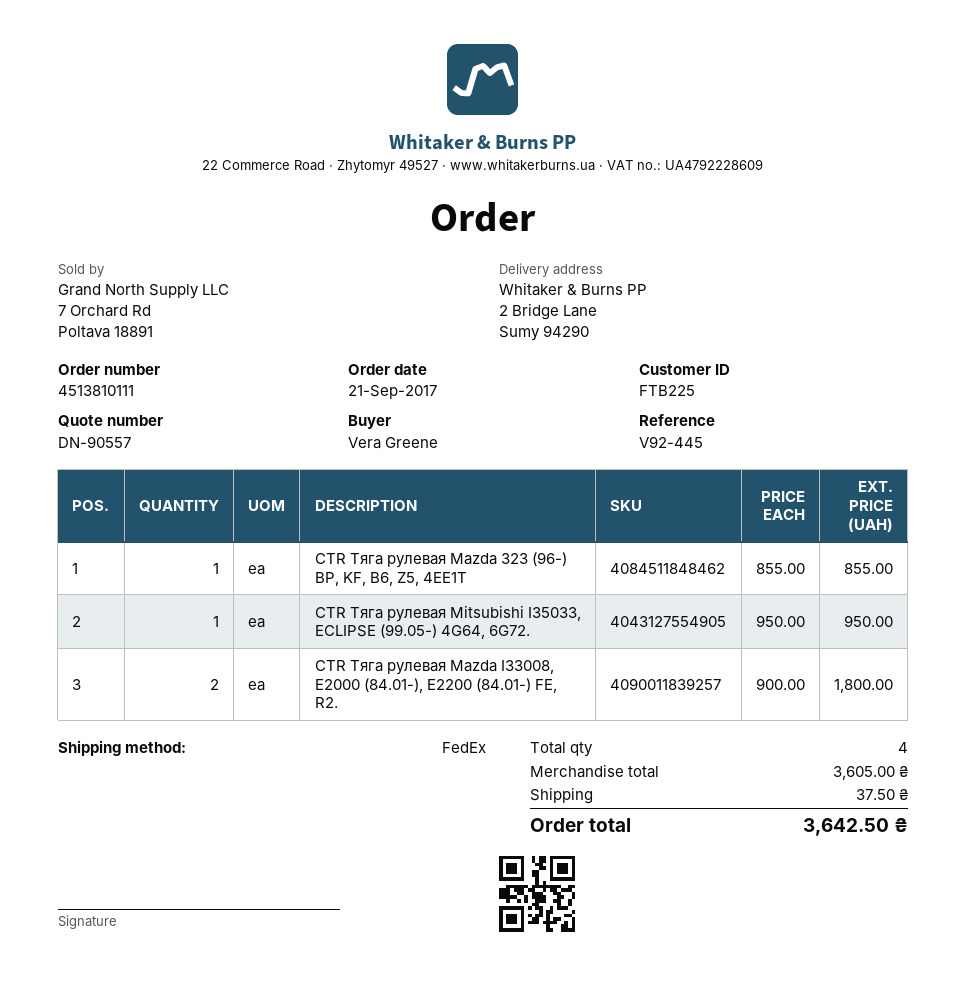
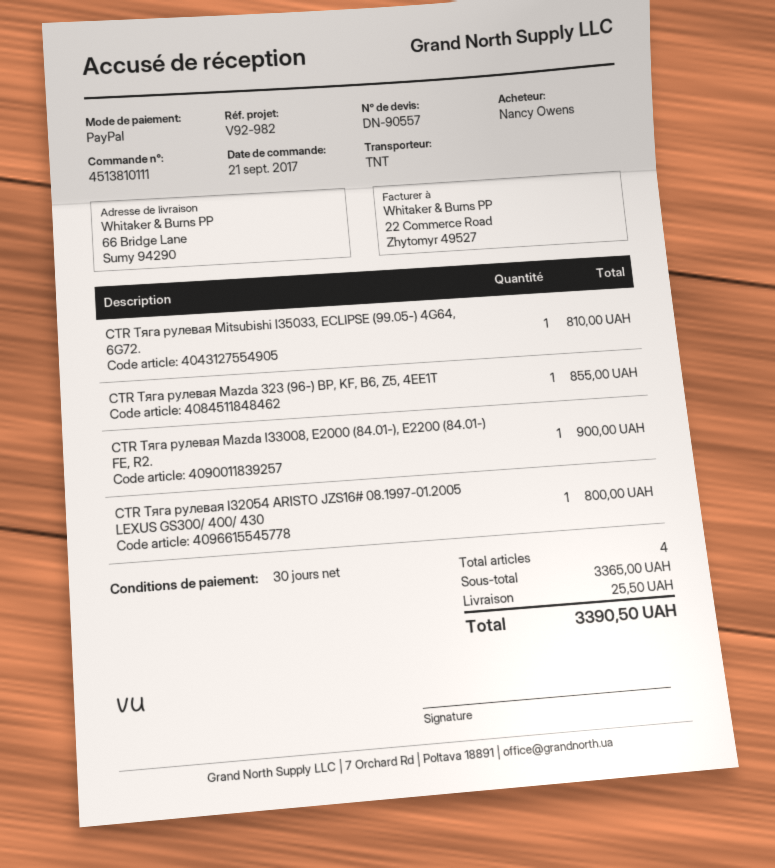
reference: V92-445 -> V92-982
ordered by: Vera Greene -> Nancy Owens
shipping method: FedEx -> TNT
ship to: 2 Bridge Lane, Sumy 94290 -> 66 Bridge Lane, Sumy 94290
CTR Тяга рулевая Mitsubishi I35033, ECLIPSE (99.05-) 4G64, 6G72.: 1 for 950.00 -> 1 for 810.00
CTR Тяга рулевая Mazda I33008, E2000 (84.01-), E2200 (84.01-) FE, R2.: 2 for 1800.00 -> 1 for 900.00
CTR Тяга рулевая I32054 ARISTO JZS16# 08.1997-01.2005 LEXUS GS300/ 400/ 430: none -> 1 for 800.00
subtotal: 3605.00 -> 3365.00
shipping: 37.50 -> 25.50
total: 3642.50 -> 3390.50

